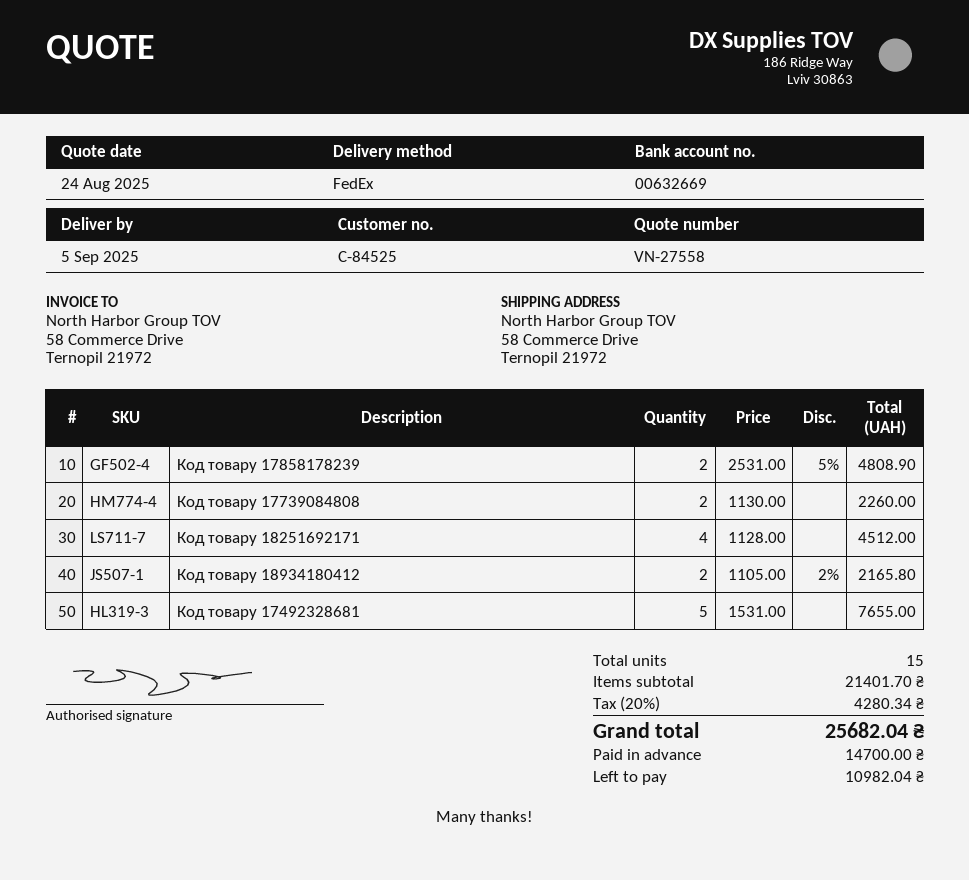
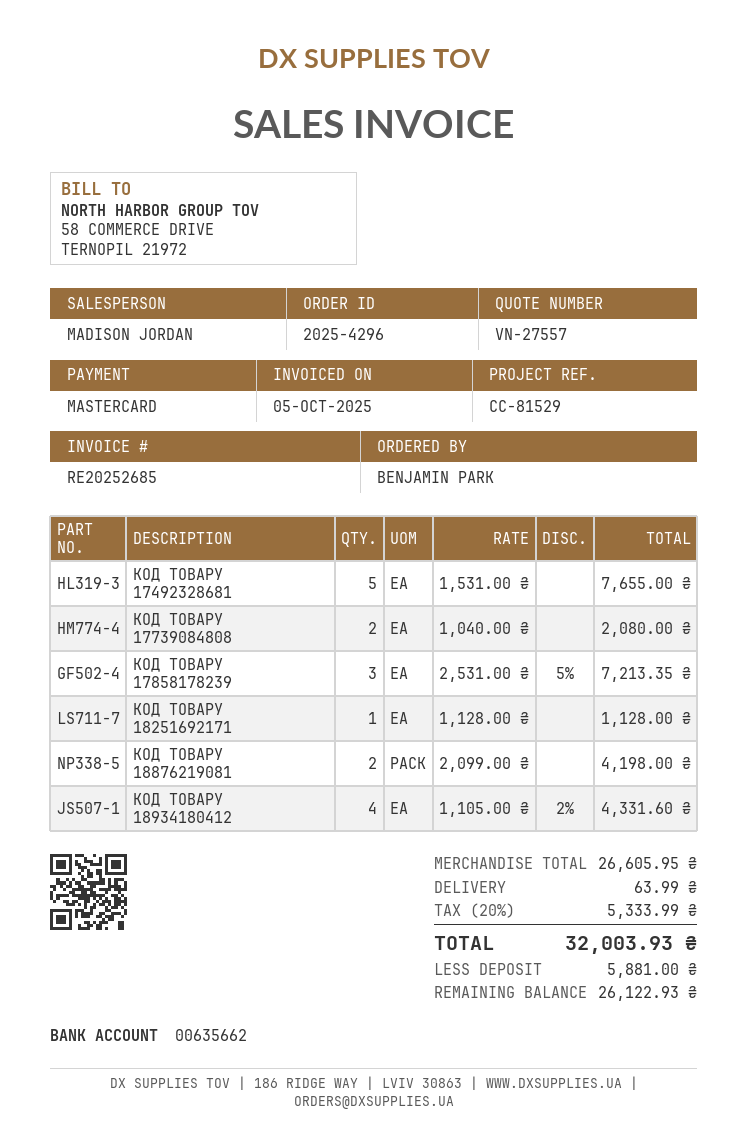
quote number: VN-27558 -> VN-27557
bank account: 00632669 -> 00635662
Код товару 17858178239: 2 x 2531.00 - 5% = 4808.90 -> 3 x 2531.00 - 5% = 7213.35
Код товару 17739084808: 2 x 1130.00 = 2260.00 -> 2 x 1040.00 = 2080.00
Код товару 18251692171: 4 x 1128.00 = 4512.00 -> 1 x 1128.00 = 1128.00
Код товару 18934180412: 2 x 1105.00 - 2% = 2165.80 -> 4 x 1105.00 - 2% = 4331.60
КОД ТОВАРУ 18876219081: none -> 2 x 2099.00 = 4198.00
subtotal: 21401.70 -> 26605.95
shipping: none -> 63.99
tax: 20% = 4280.34 -> 20% = 5333.99
total: 25682.04 -> 32003.93
deposit: 14700.00 -> 5881.00
balance: 10982.04 -> 26122.93

